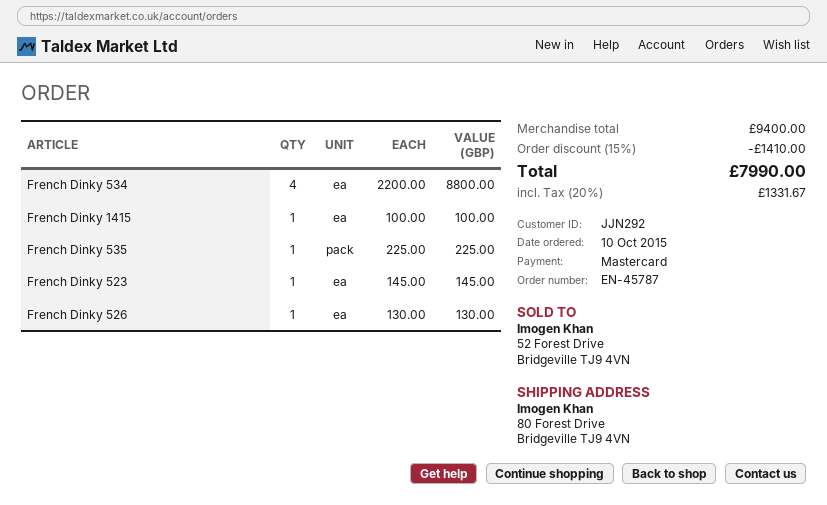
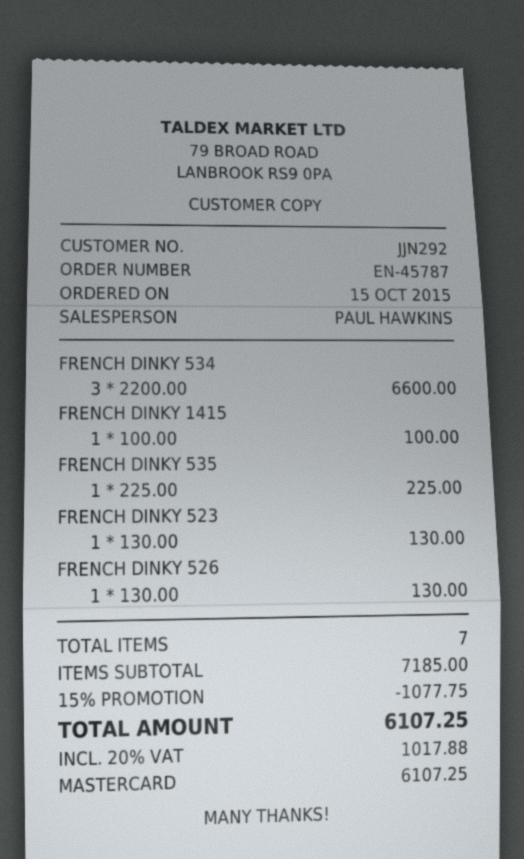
order date: 2015-10-10 -> 2015-10-15
French Dinky 534: 4 x 2200.00 = 8800.00 -> 3 x 2200.00 = 6600.00
French Dinky 523: 1 x 145.00 = 145.00 -> 1 x 130.00 = 130.00
subtotal: 9400.00 -> 7185.00
discount: 15% = 1410.00 -> 15% = 1077.75
tax: 20% = 1331.67 -> 20% = 1017.88
total: 7990.00 -> 6107.25

